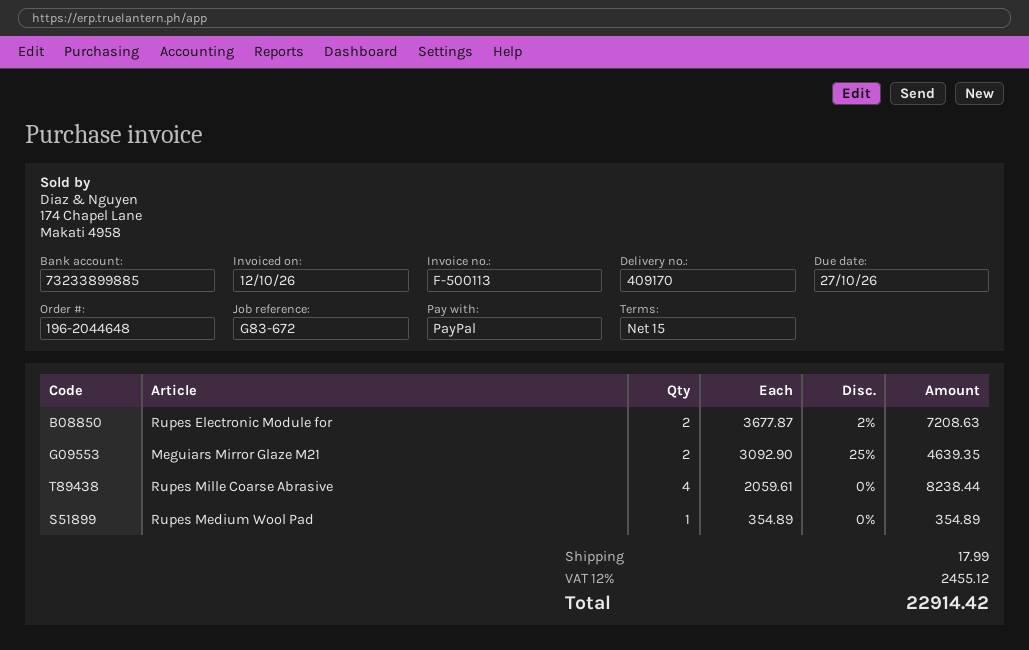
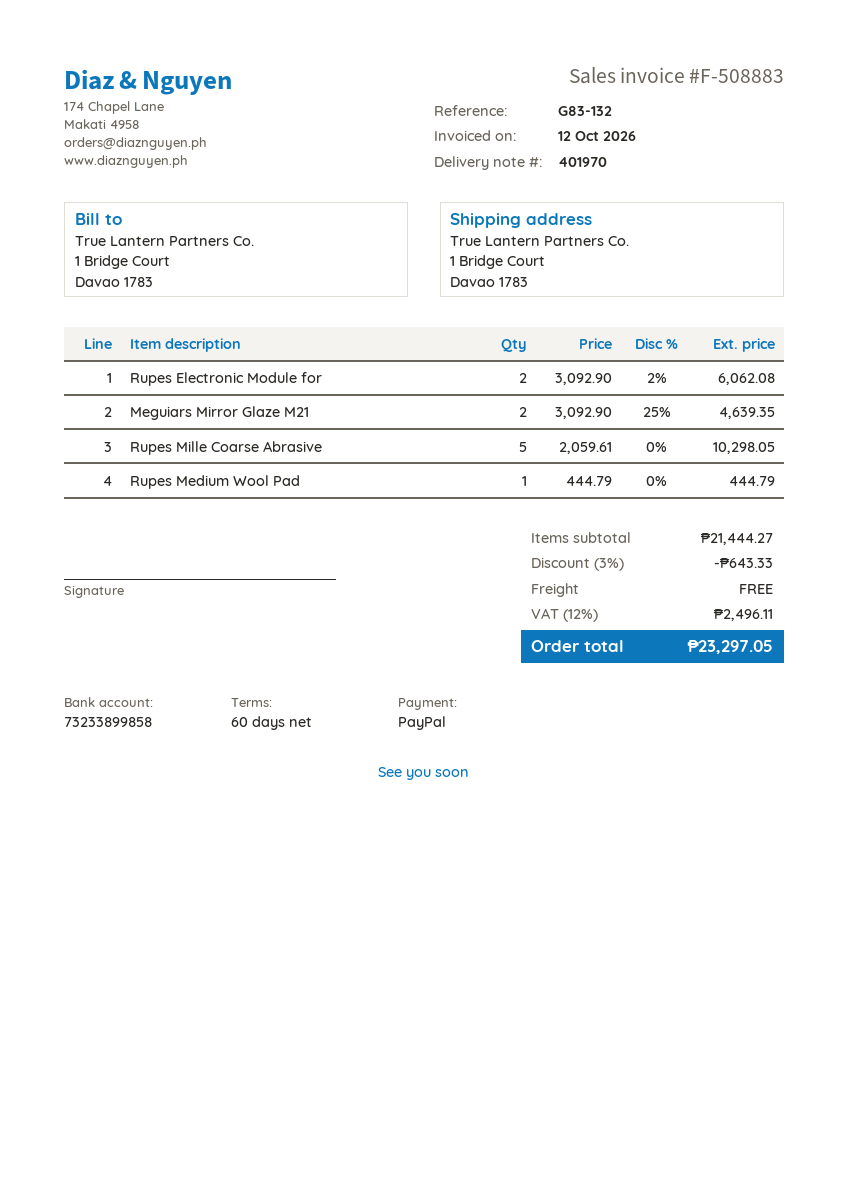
delivery note number: 409170 -> 401970
invoice number: F-500113 -> F-508883
payment terms: 15 days -> 60 days
reference: G83-672 -> G83-132
bank account: 73233899885 -> 73233899858
Rupes Electronic Module for: 2 x 3677.87 - 2% = 7208.63 -> 2 x 3092.90 - 2% = 6062.08
Rupes Mille Coarse Abrasive: 4 x 2059.61 = 8238.44 -> 5 x 2059.61 = 10298.05
Rupes Medium Wool Pad: 1 x 354.89 = 354.89 -> 1 x 444.79 = 444.79
discount: none -> 3% = 643.33
shipping: 17.99 -> 0.00
tax: 12% = 2455.12 -> 12% = 2496.11
total: 22914.42 -> 23297.05

